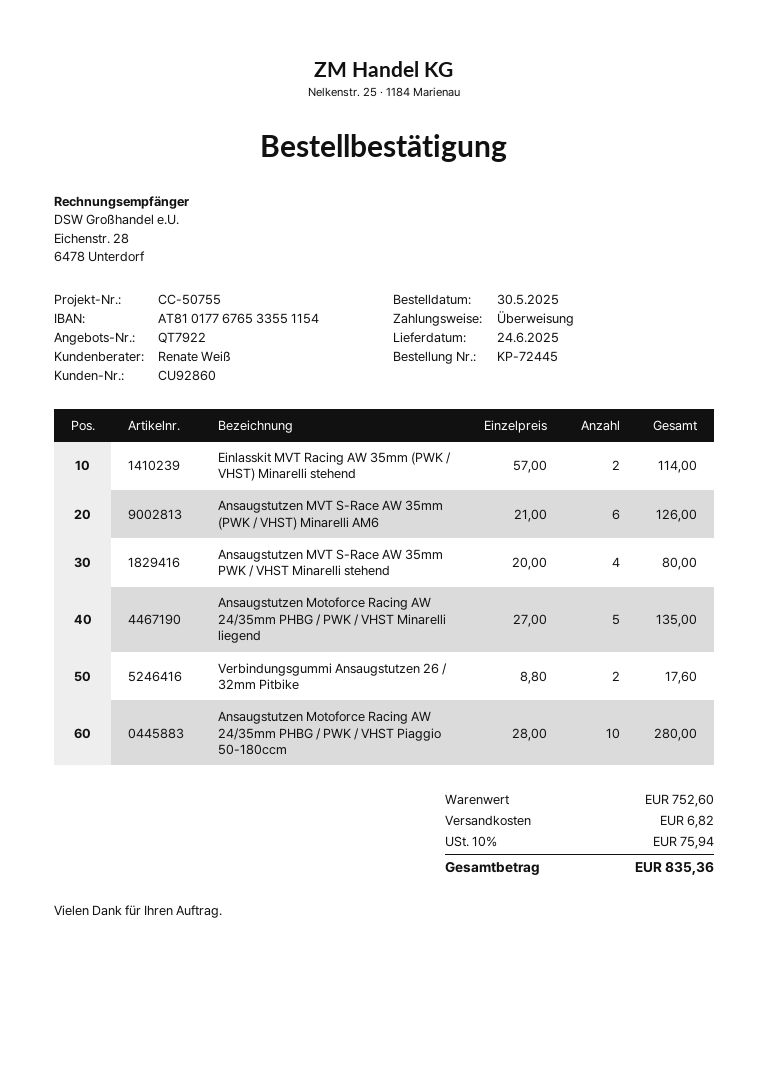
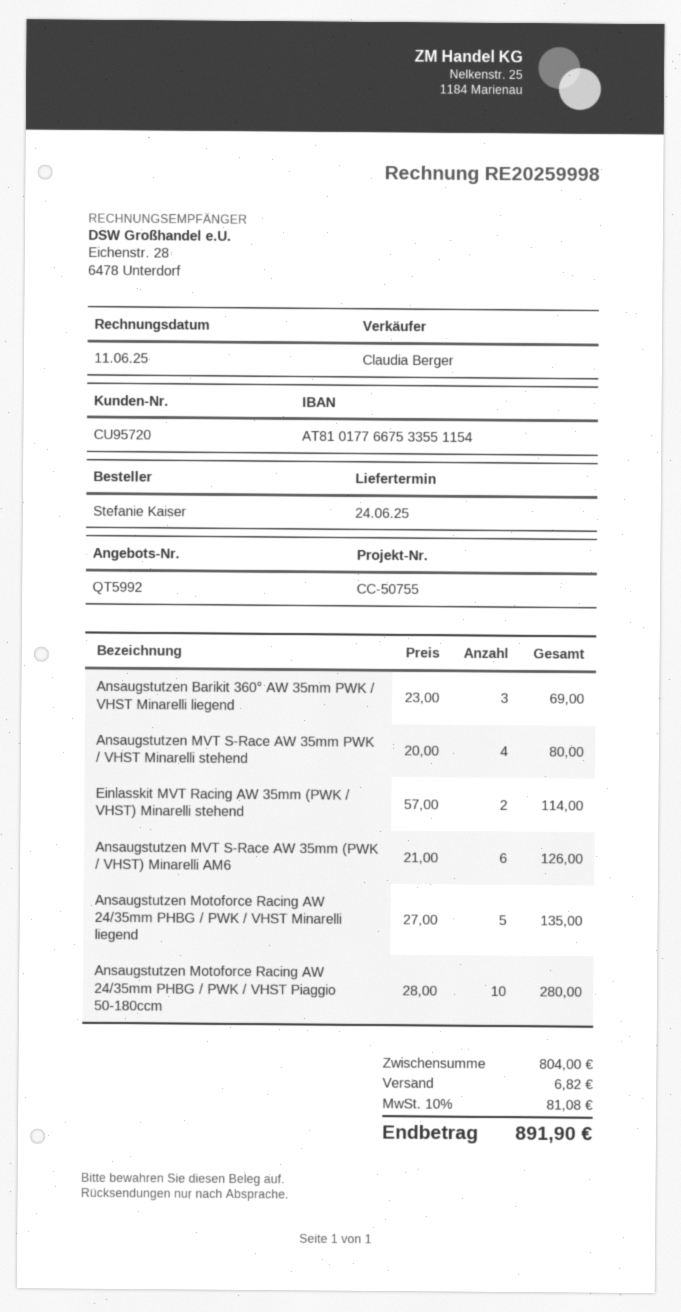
quote number: QT7922 -> QT5992
customer number: CU92860 -> CU95720
sales rep: Renate Weiß -> Claudia Berger
bank account: AT810177676533551154 -> AT810177667533551154
Verbindungsgummi Ansaugstutzen 26 / 32mm Pitbike: 2 x 8.80 = 17.60 -> none
Ansaugstutzen Barikit 360° AW 35mm PWK / VHST Minarelli liegend: none -> 3 x 23.00 = 69.00
subtotal: 752.60 -> 804.00
tax: 10% = 75.94 -> 10% = 81.08
total: 835.36 -> 891.90

